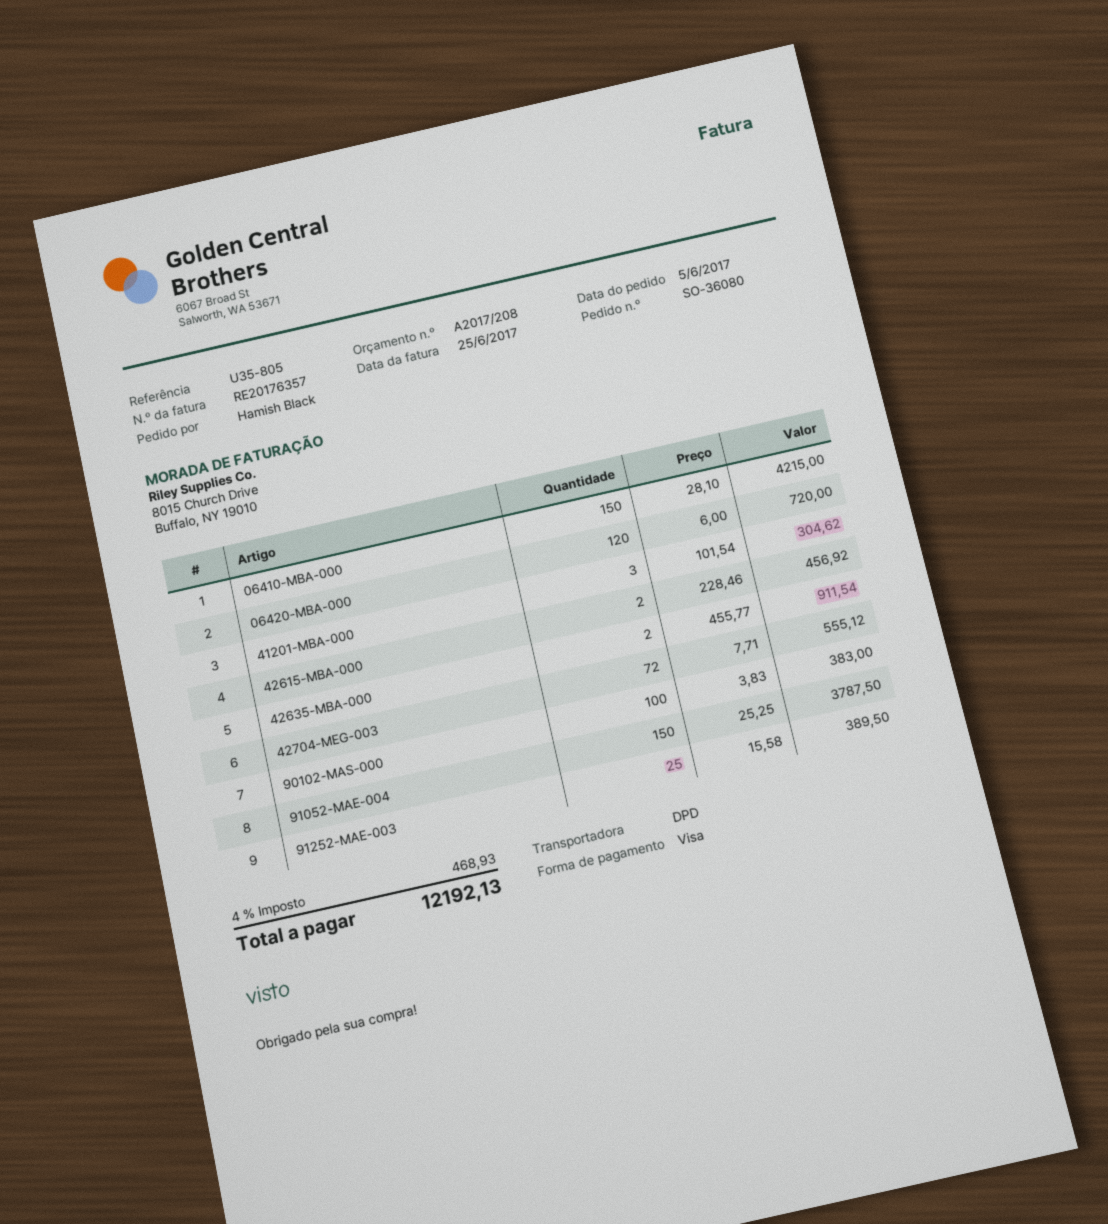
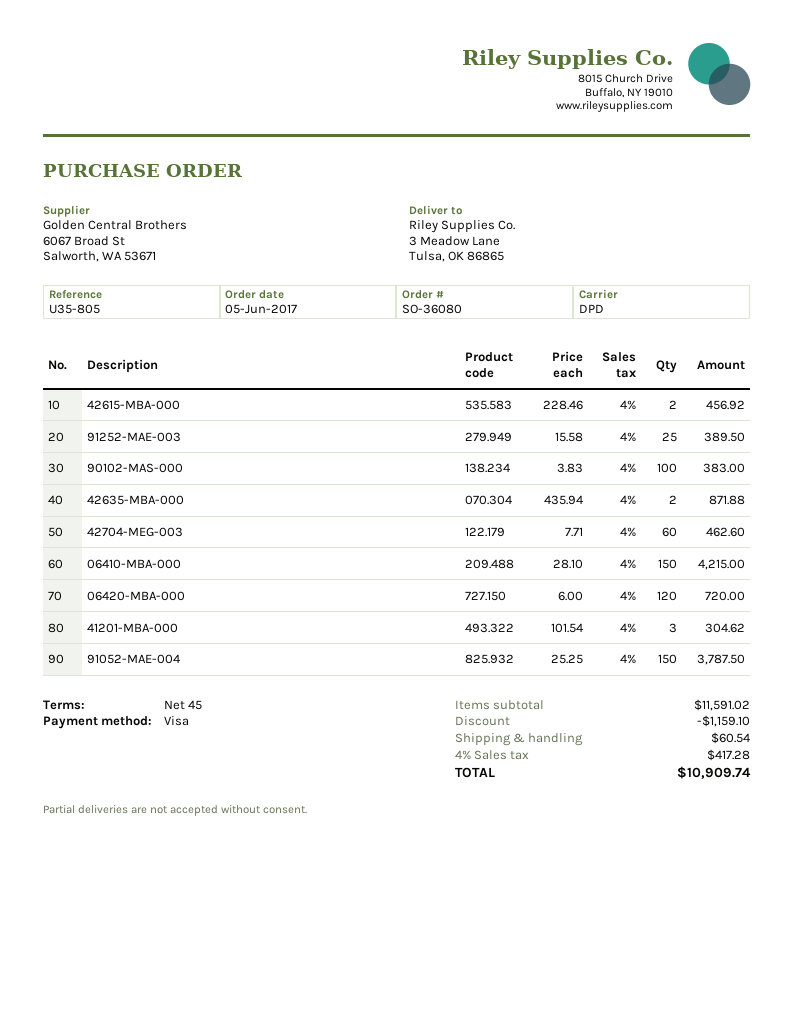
42635-MBA-000: 2 x 455.77 = 911.54 -> 2 x 435.94 = 871.88
42704-MEG-003: 72 x 7.71 = 555.12 -> 60 x 7.71 = 462.60
discount: none -> 1159.10
shipping: none -> 60.54
tax: 4% = 468.93 -> 4% = 417.28
total: 12192.13 -> 10909.74

